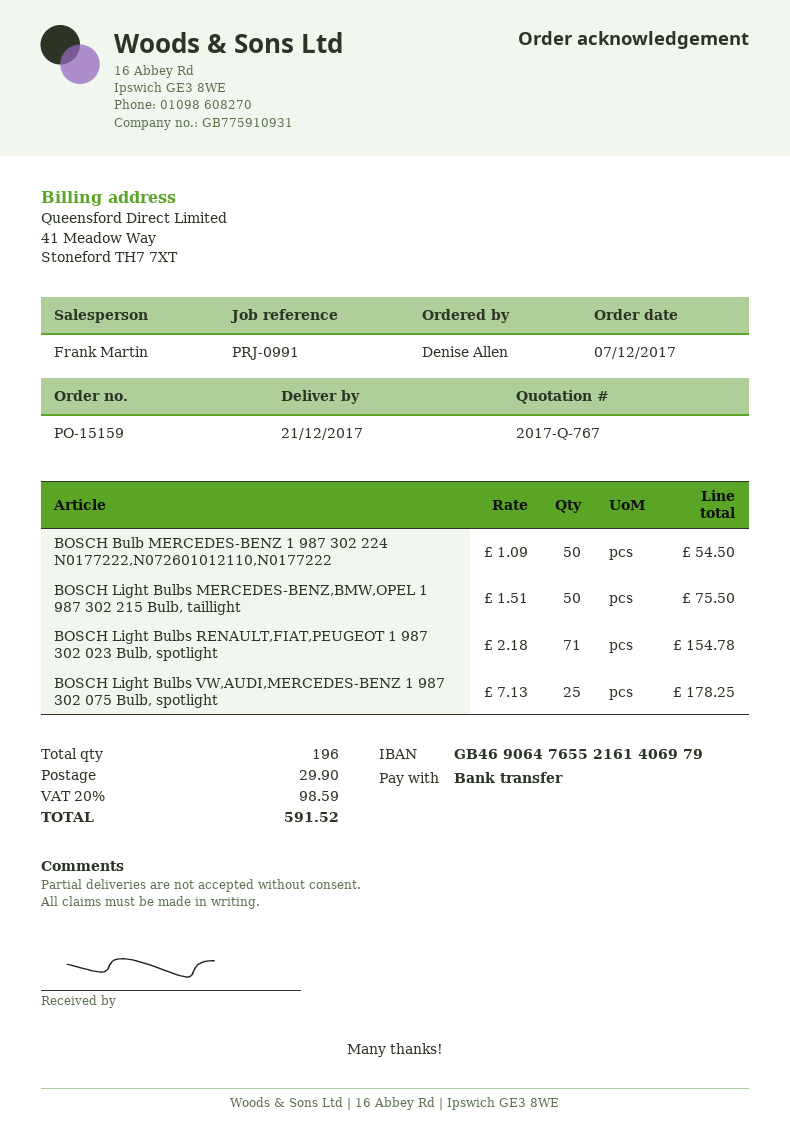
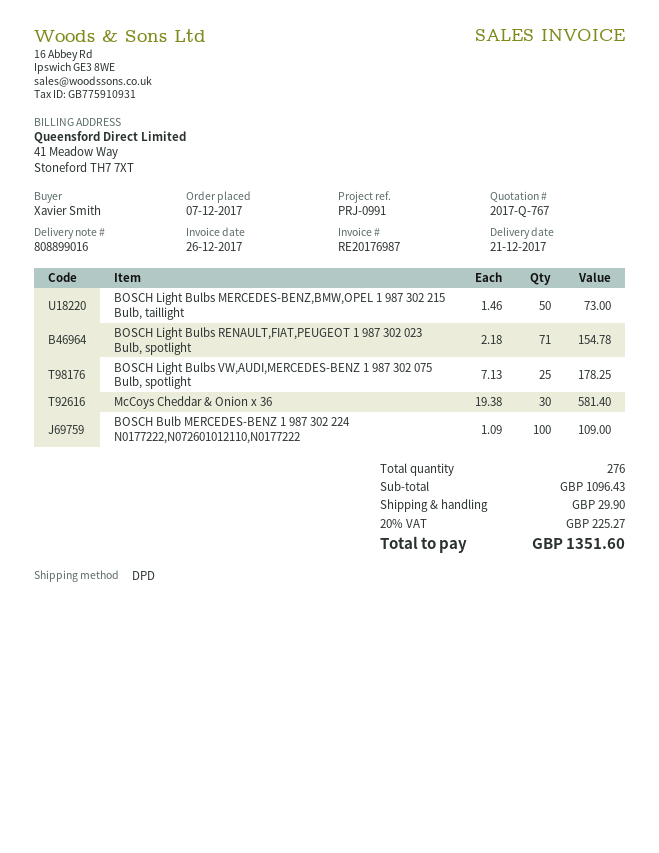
ordered by: Denise Allen -> Xavier Smith
BOSCH Bulb MERCEDES-BENZ 1 987 302 224 N0177222,N072601012110,N0177222: 50 x 1.09 = 54.50 -> 100 x 1.09 = 109.00
BOSCH Light Bulbs MERCEDES-BENZ,BMW,OPEL 1 987 302 215 Bulb, taillight: 50 x 1.51 = 75.50 -> 50 x 1.46 = 73.00
McCoys Cheddar & Onion x 36: none -> 30 x 19.38 = 581.40
total quantity: 196 -> 276
tax: 20% = 98.59 -> 20% = 225.27
total: 591.52 -> 1351.60

